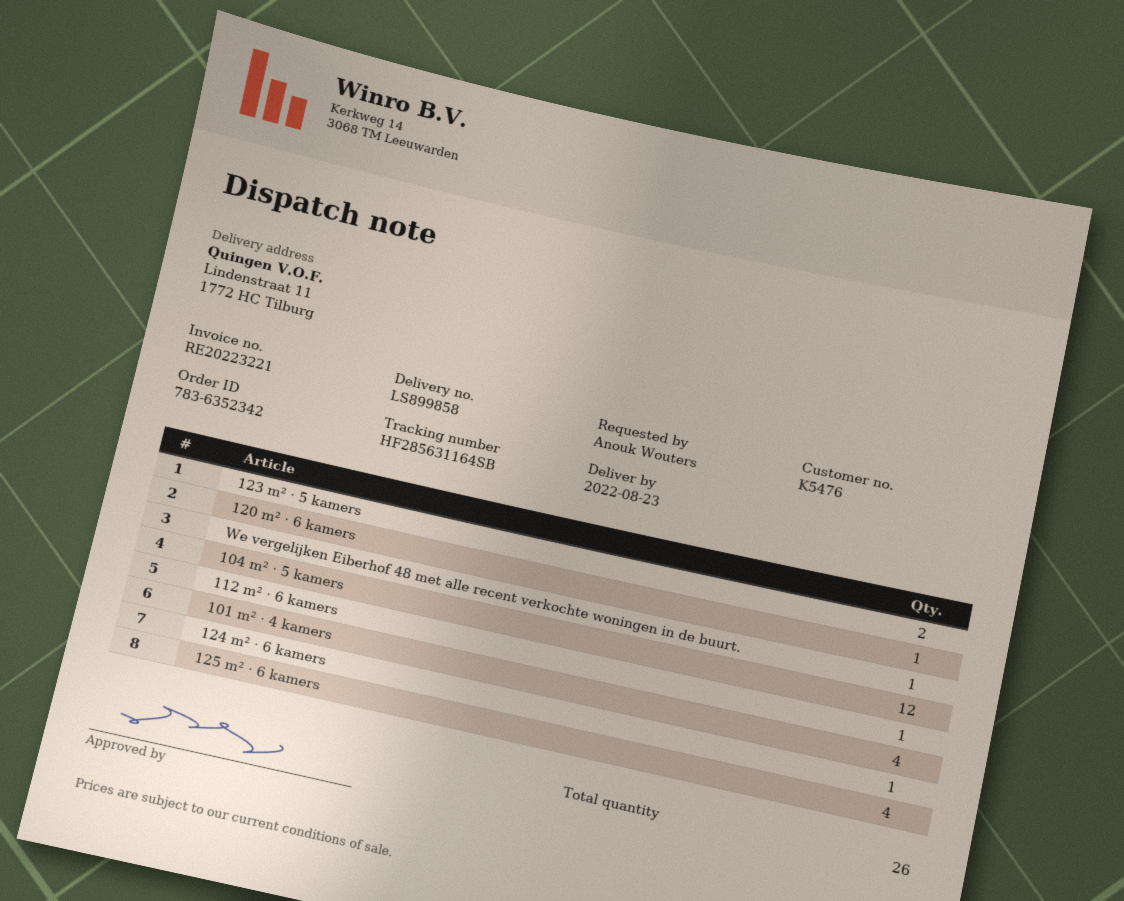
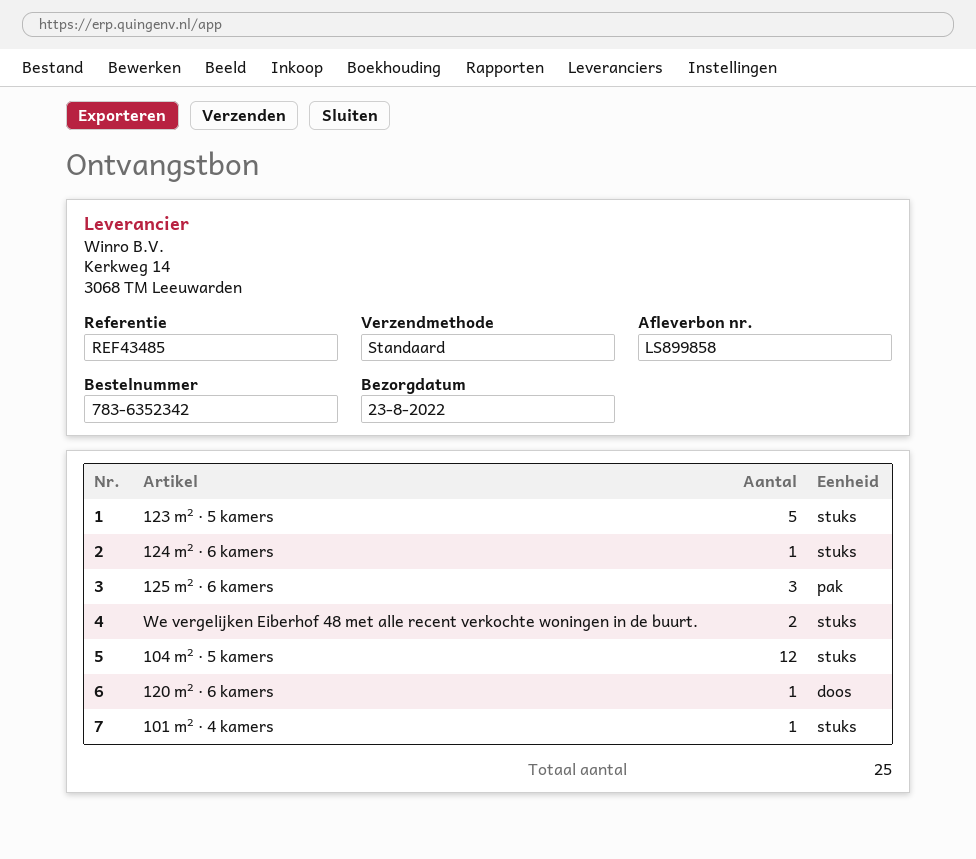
123 m² · 5 kamers: 2 -> 5
We vergelijken Eiberhof 48 met alle recent verkochte woningen in de buurt.: 1 -> 2
112 m² · 6 kamers: 1 -> none
101 m² · 4 kamers: 4 -> 1
125 m² · 6 kamers: 4 -> 3
total quantity: 26 -> 25

